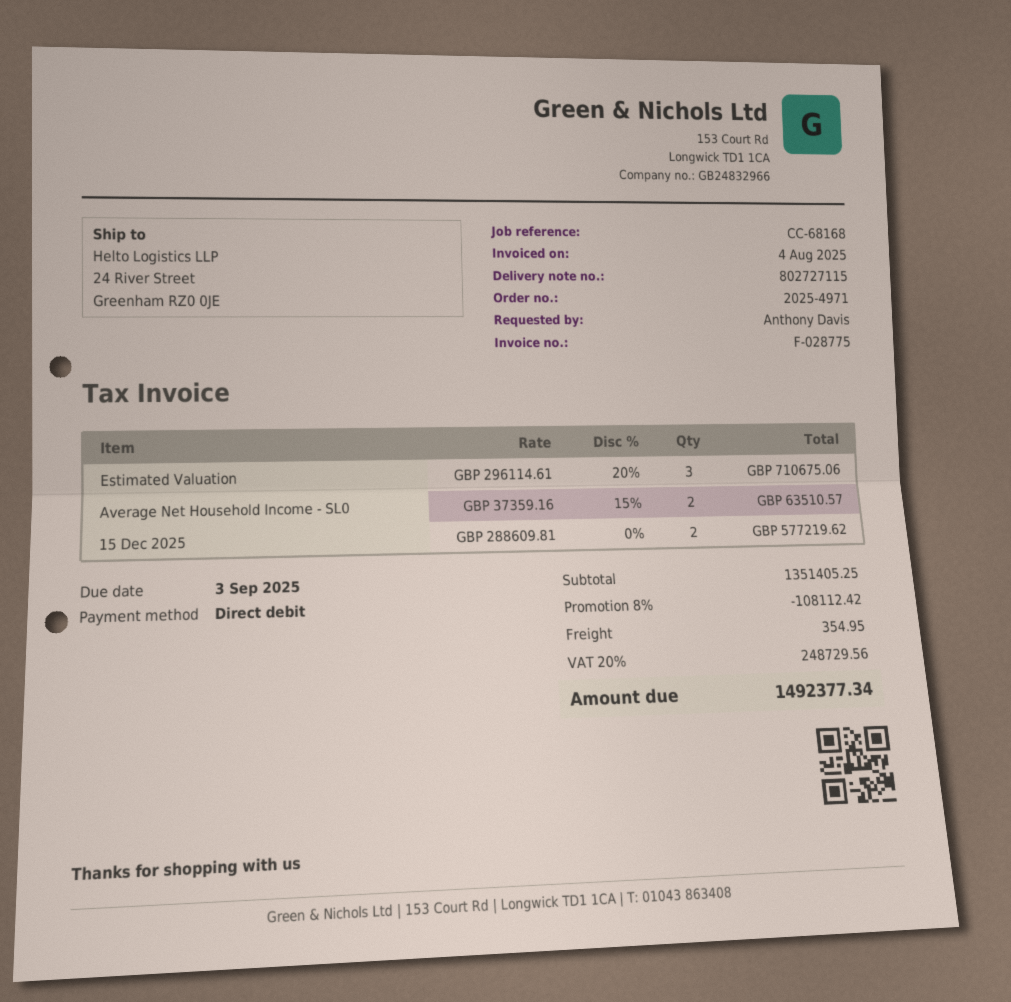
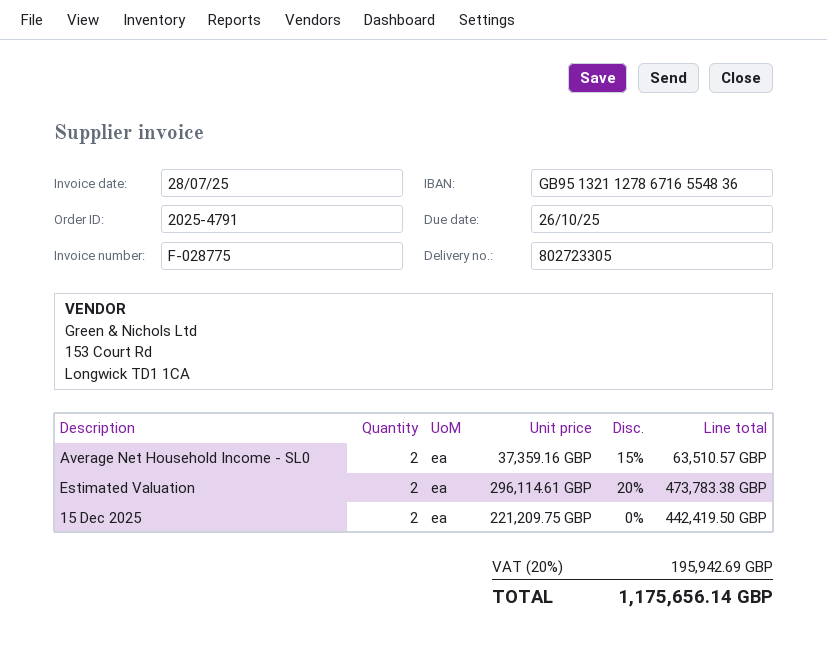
order number: 2025-4971 -> 2025-4791
delivery note number: 802727115 -> 802723305
invoice date: 2025-08-04 -> 2025-07-28
due date: 2025-09-03 -> 2025-10-26
Estimated Valuation: 3 x 296114.61 - 20% = 710675.06 -> 2 x 296114.61 - 20% = 473783.38
15 Dec 2025: 2 x 288609.81 = 577219.62 -> 2 x 221209.75 = 442419.50
discount: 8% = 108112.42 -> none
shipping: 354.95 -> none
tax: 20% = 248729.56 -> 20% = 195942.69
total: 1492377.34 -> 1175656.14

